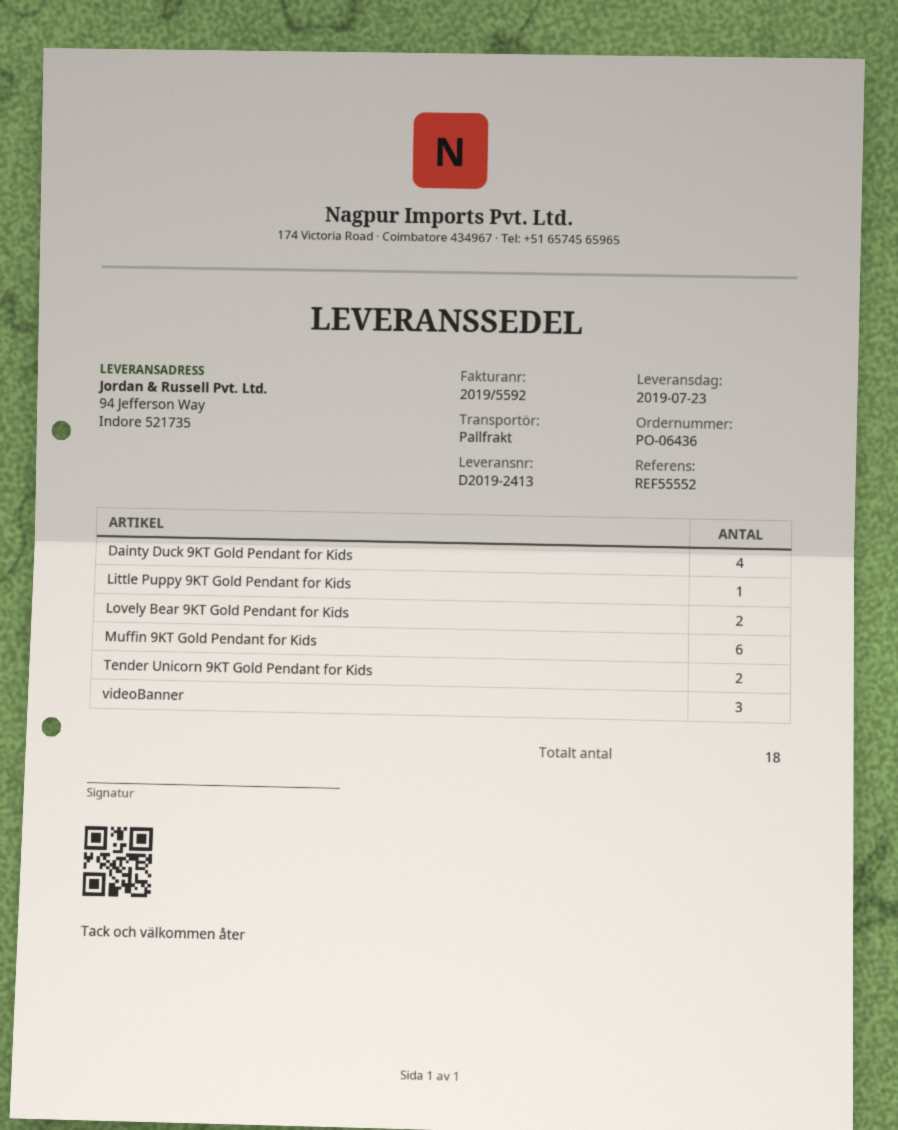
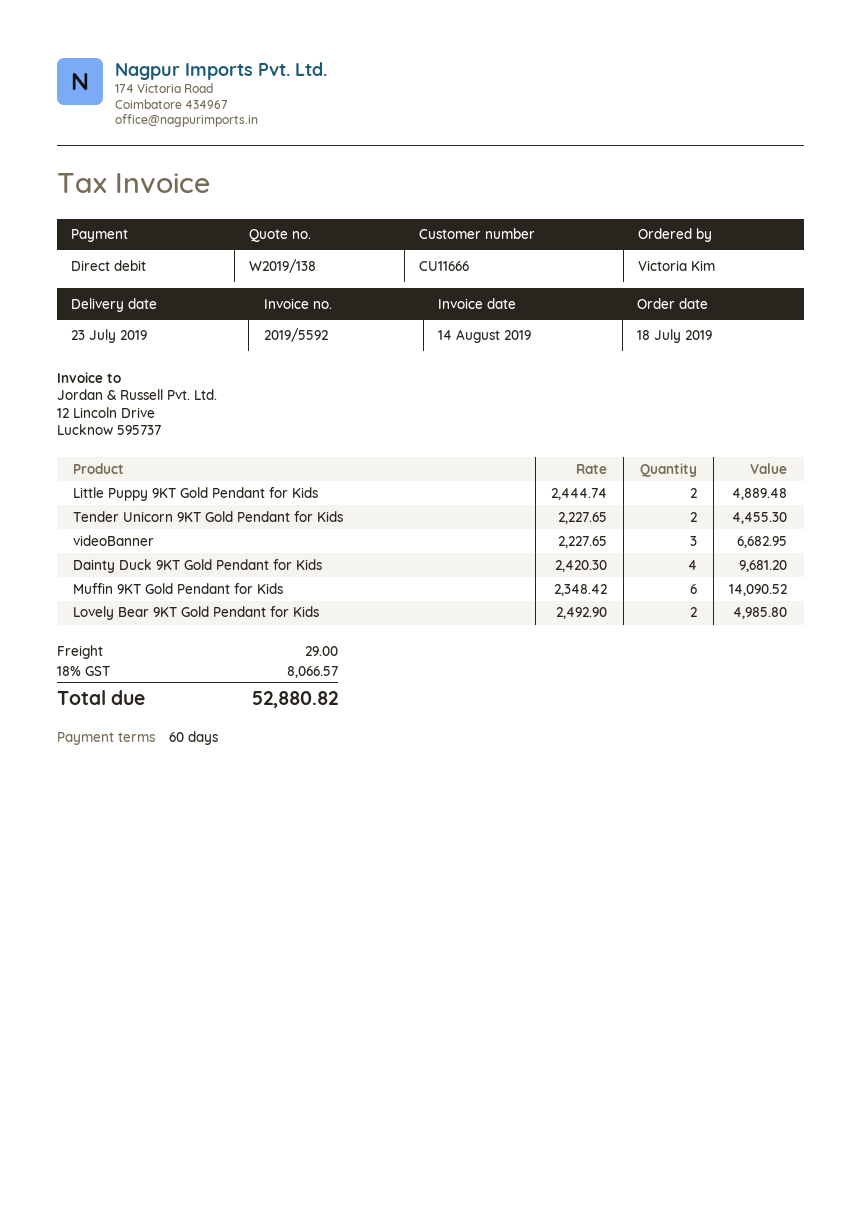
Little Puppy 9KT Gold Pendant for Kids: 1 -> 2

